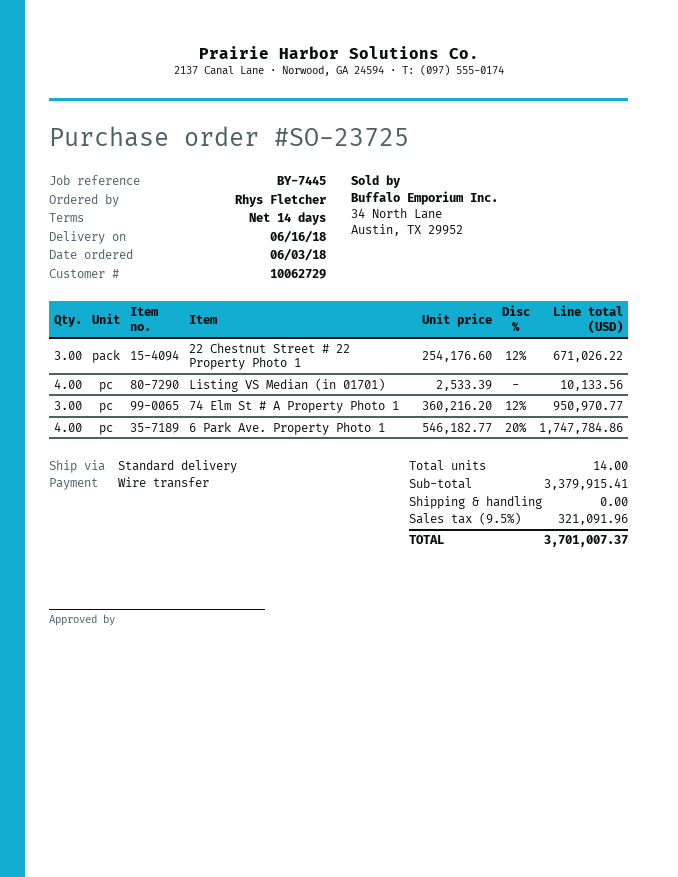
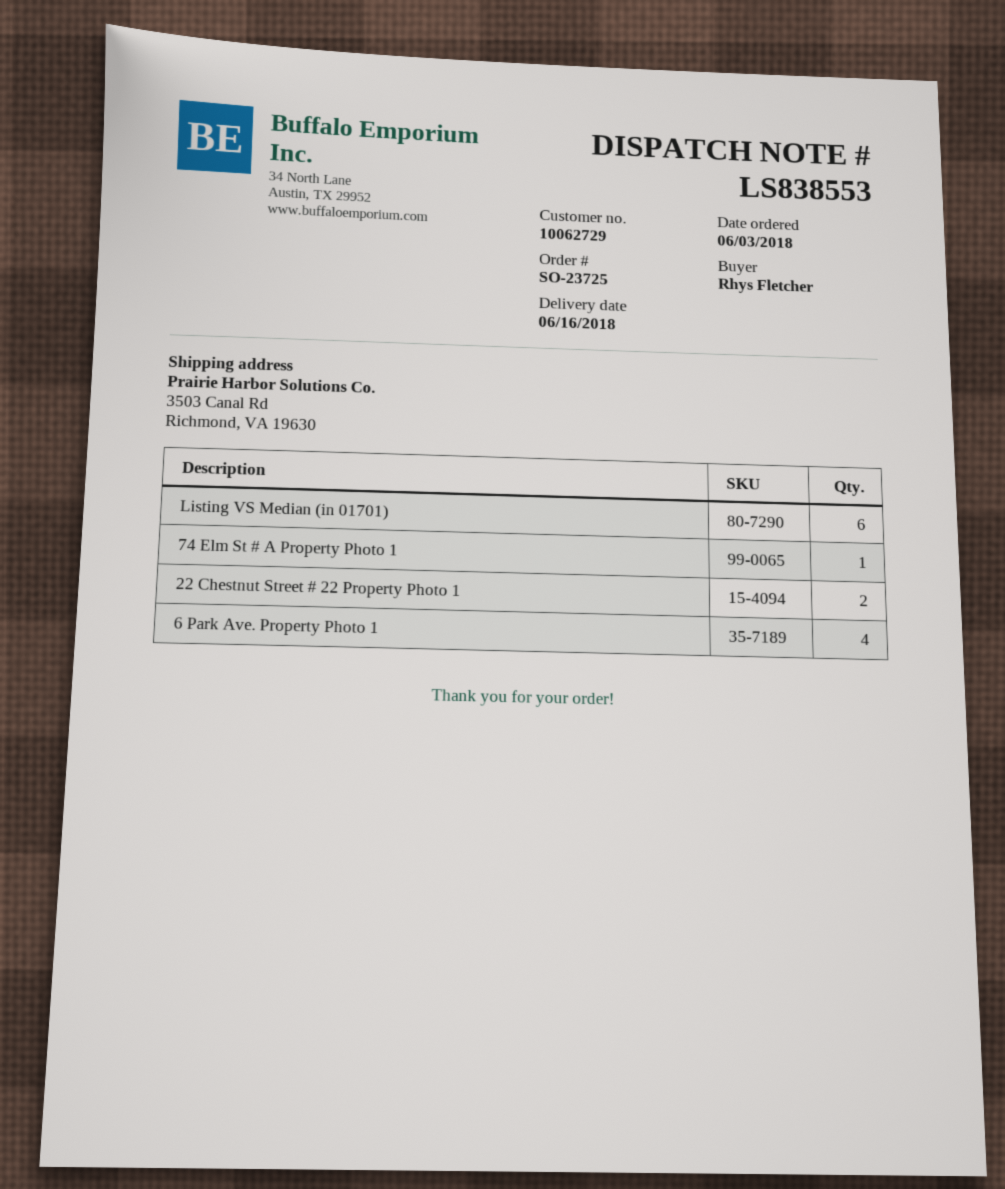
22 Chestnut Street # 22 Property Photo 1: 3 -> 2
Listing VS Median (in 01701): 4 -> 6
74 Elm St # A Property Photo 1: 3 -> 1

